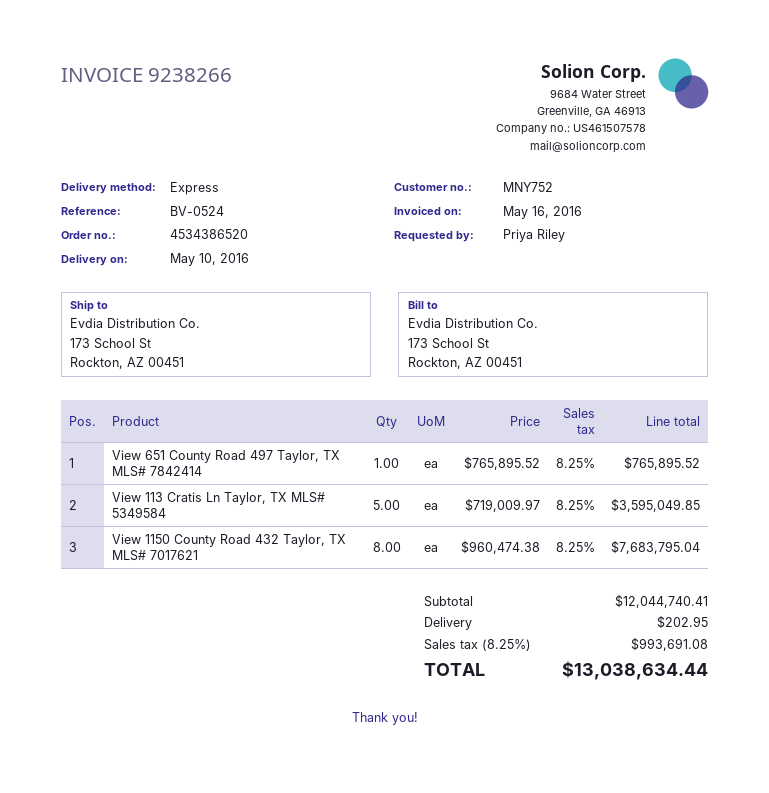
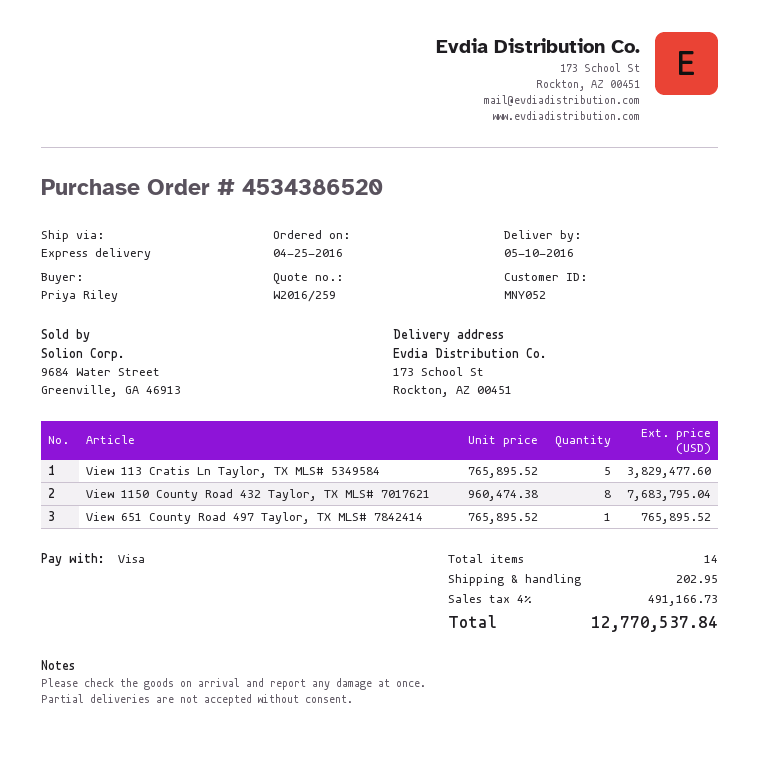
customer number: MNY752 -> MNY052
View 113 Cratis Ln Taylor, TX MLS# 5349584: 5 x 719009.97 = 3595049.85 -> 5 x 765895.52 = 3829477.60
tax: 8.25% = 993691.08 -> 4% = 491166.73
total: 13038634.44 -> 12770537.84

